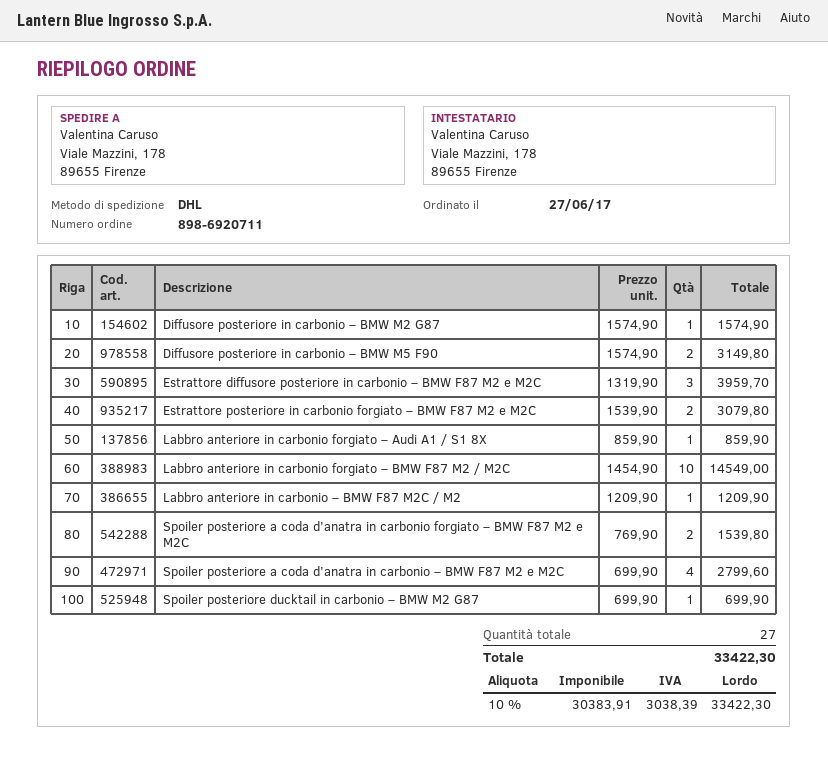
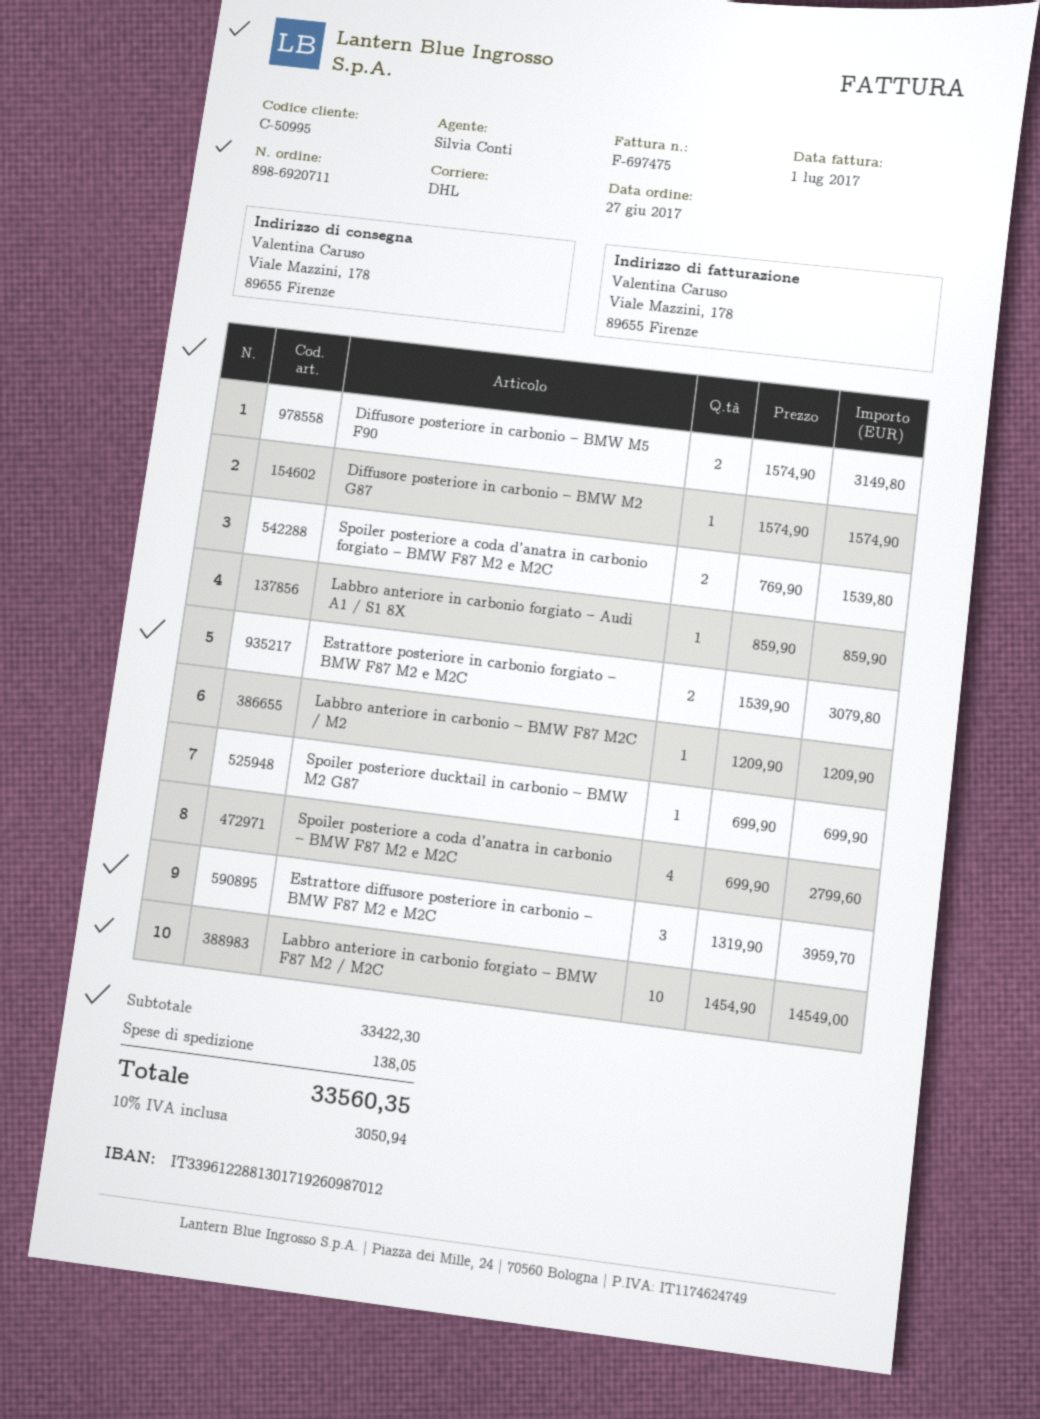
shipping: none -> 138.05
tax: 10% = 3038.39 -> 10% = 3050.94
total: 33422.30 -> 33560.35

